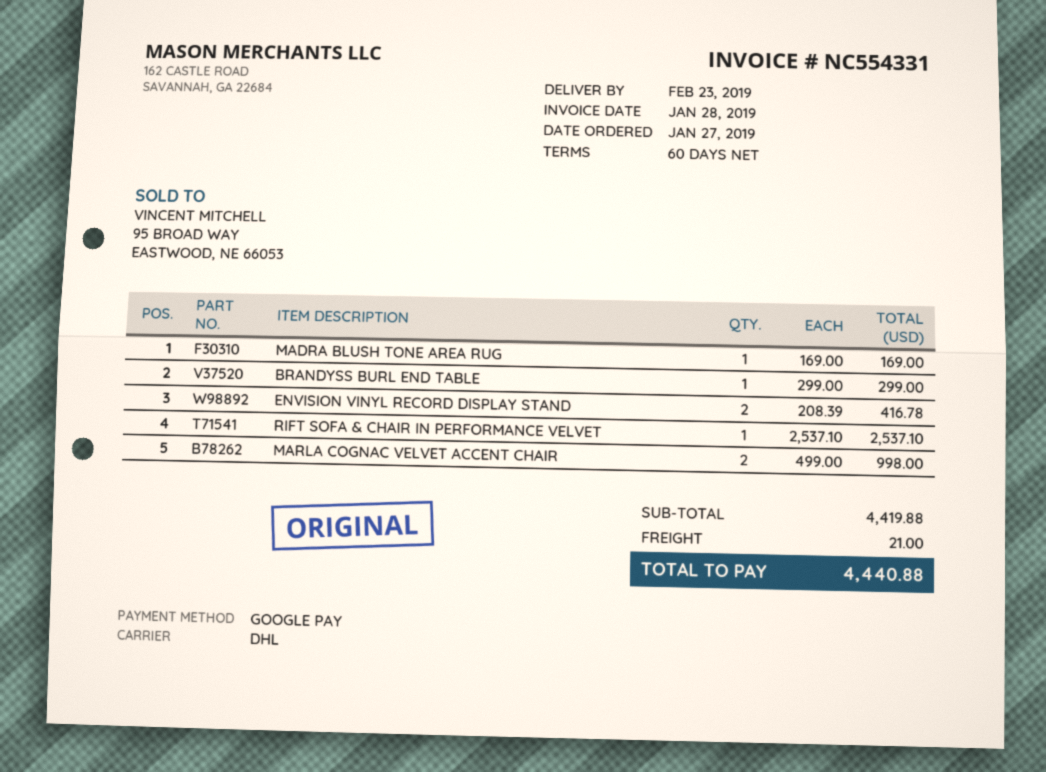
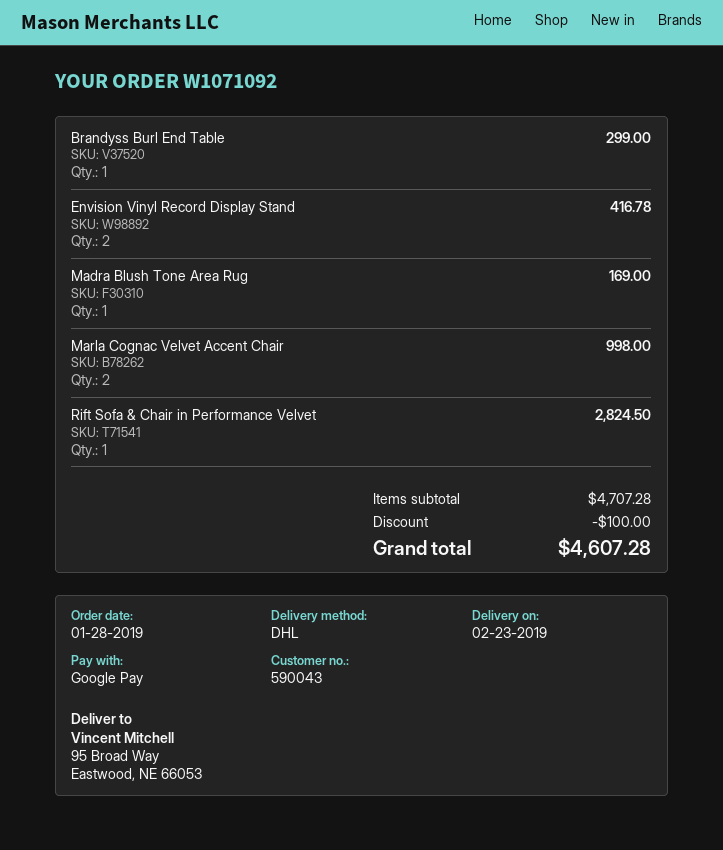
order date: 2019-01-27 -> 2019-01-28
RIFT SOFA & CHAIR IN PERFORMANCE VELVET: 1 for 2537.10 -> 1 for 2824.50
subtotal: 4419.88 -> 4707.28
discount: none -> 100.00
shipping: 21.00 -> none
total: 4440.88 -> 4607.28

